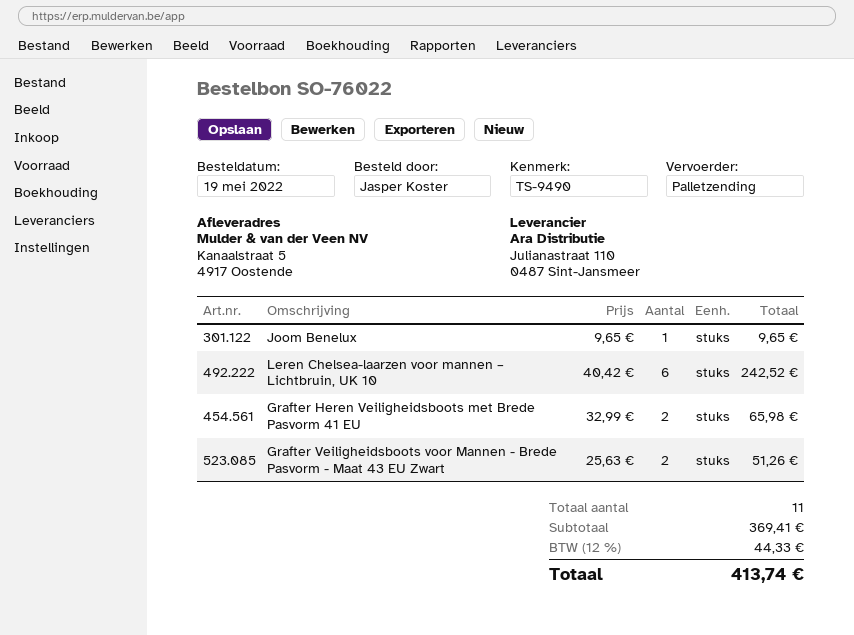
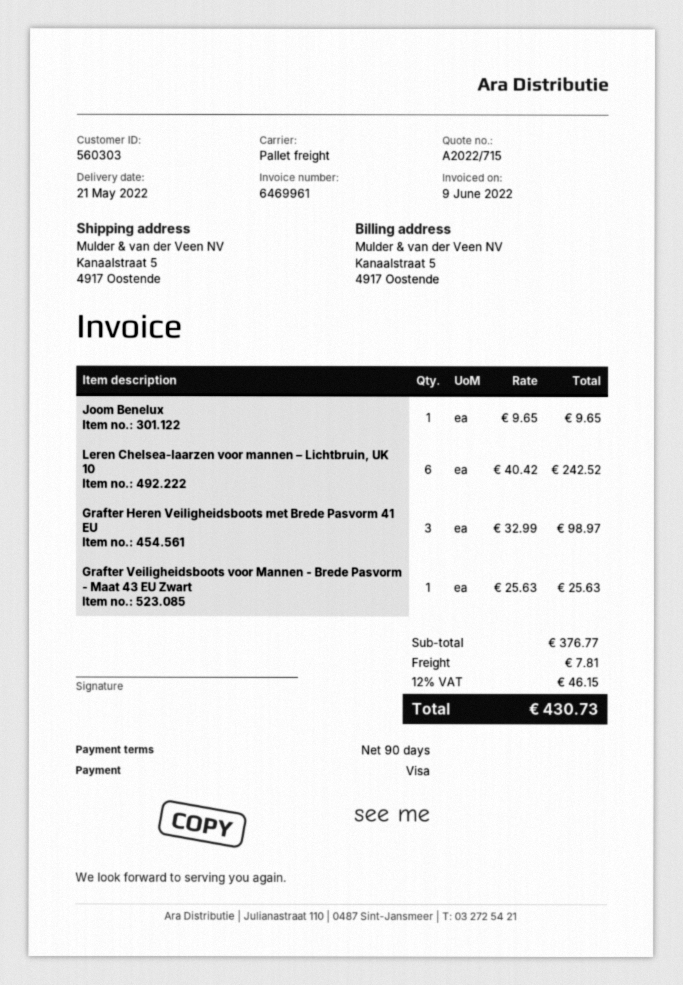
Grafter Heren Veiligheidsboots met Brede Pasvorm 41 EU: 2 x 32.99 = 65.98 -> 3 x 32.99 = 98.97
Grafter Veiligheidsboots voor Mannen - Brede Pasvorm - Maat 43 EU Zwart: 2 x 25.63 = 51.26 -> 1 x 25.63 = 25.63
subtotal: 369.41 -> 376.77
shipping: none -> 7.81
tax: 12% = 44.33 -> 12% = 46.15
total: 413.74 -> 430.73

